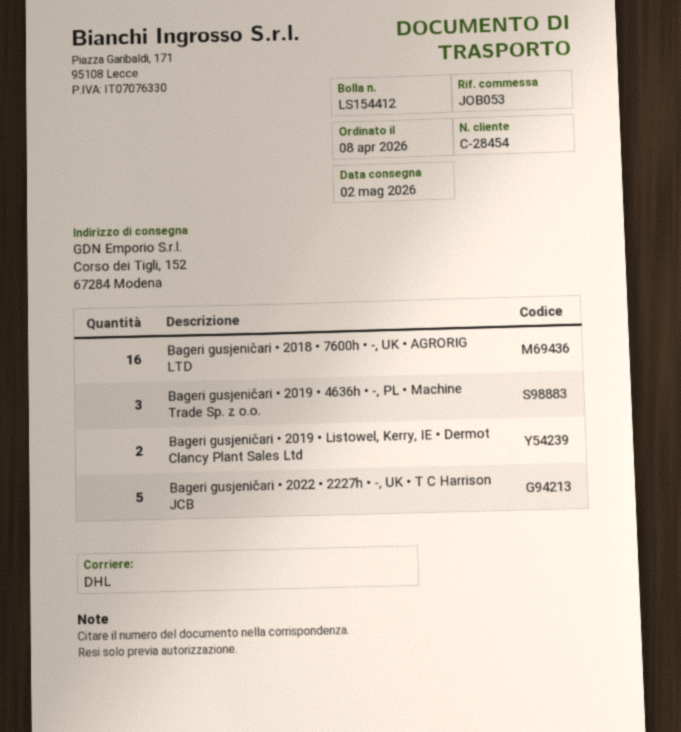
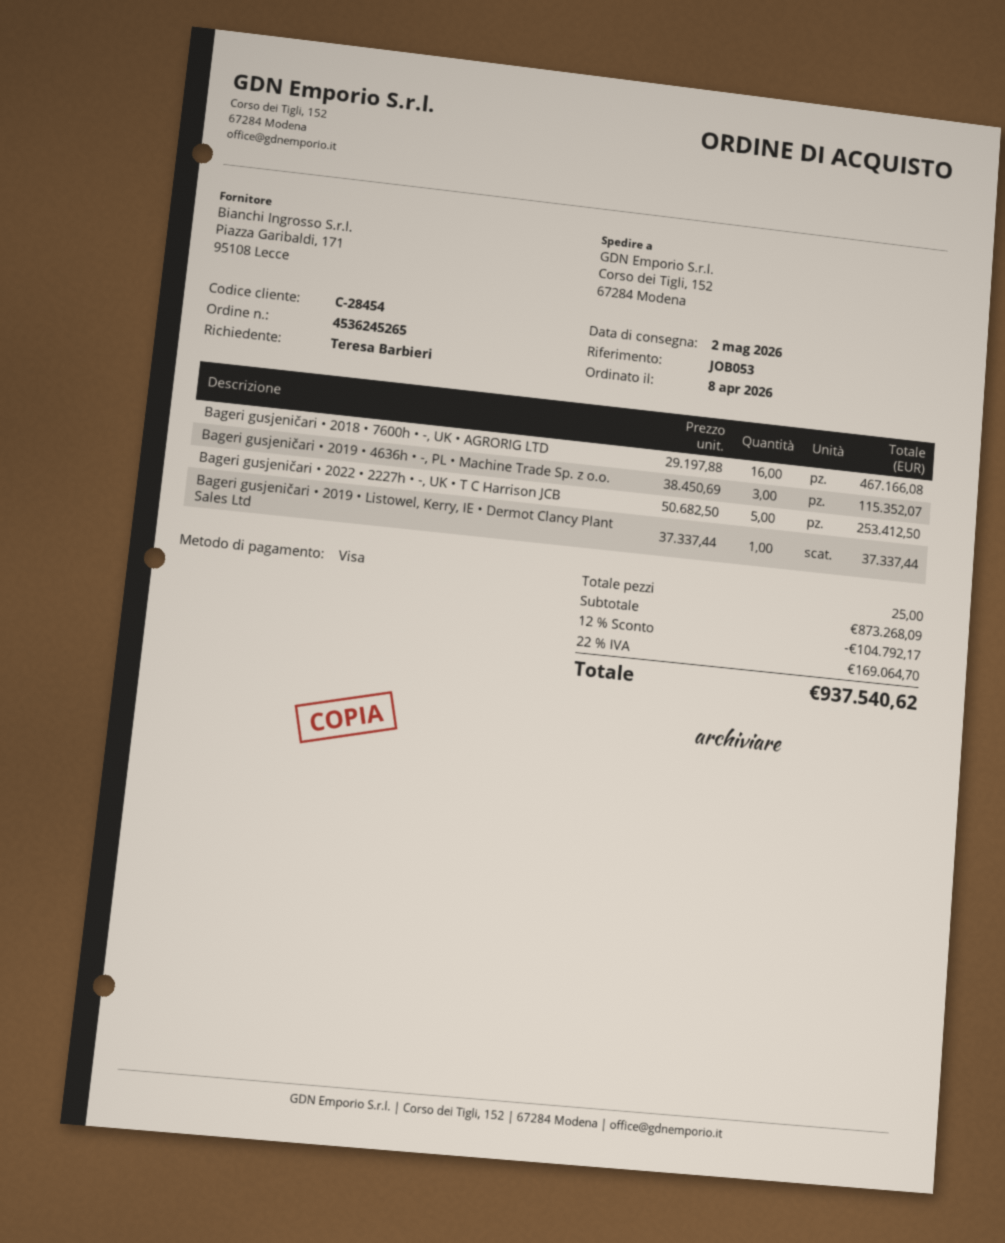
Bageri gusjeničari • 2019 • Listowel, Kerry, IE • Dermot Clancy Plant Sales Ltd: 2 -> 1

